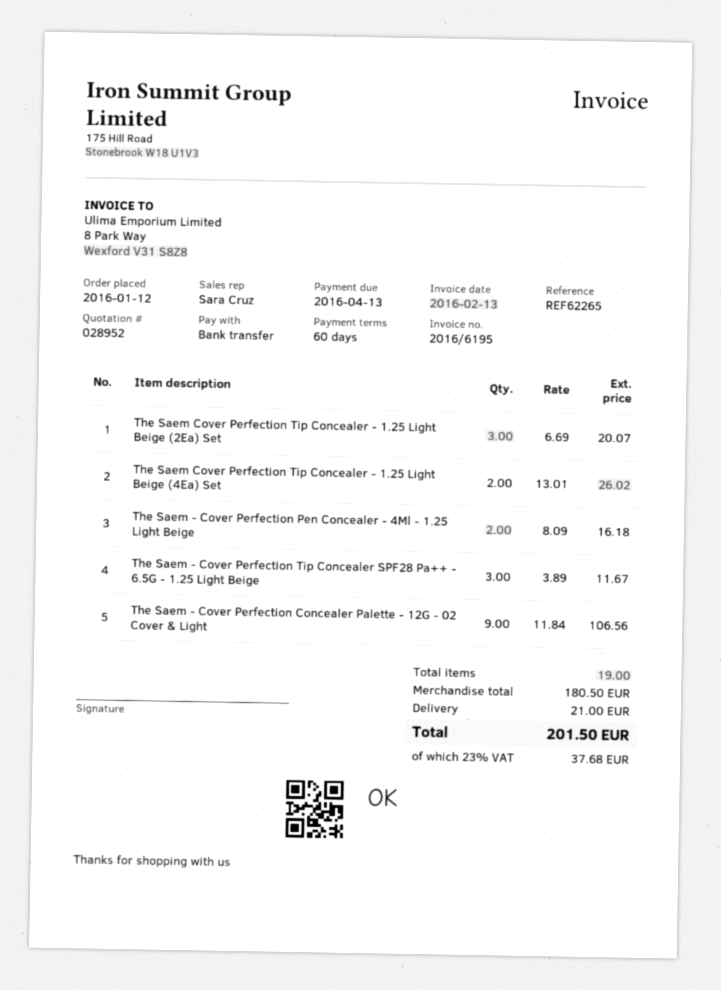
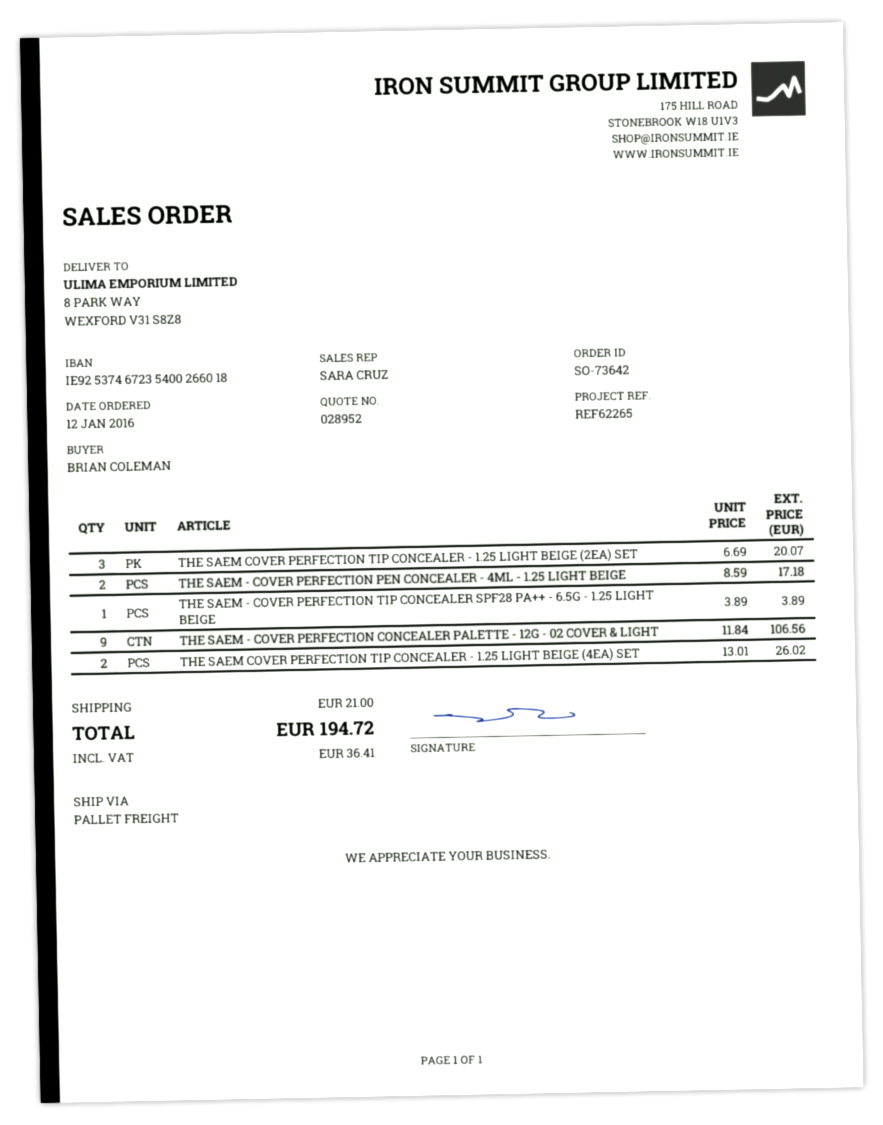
The Saem - Cover Perfection Pen Concealer - 4Ml - 1.25 Light Beige: 2 x 8.09 = 16.18 -> 2 x 8.59 = 17.18
The Saem - Cover Perfection Tip Concealer SPF28 Pa++ - 6.5G - 1.25 Light Beige: 3 x 3.89 = 11.67 -> 1 x 3.89 = 3.89
tax: 37.68 -> 36.41
total: 201.50 -> 194.72

